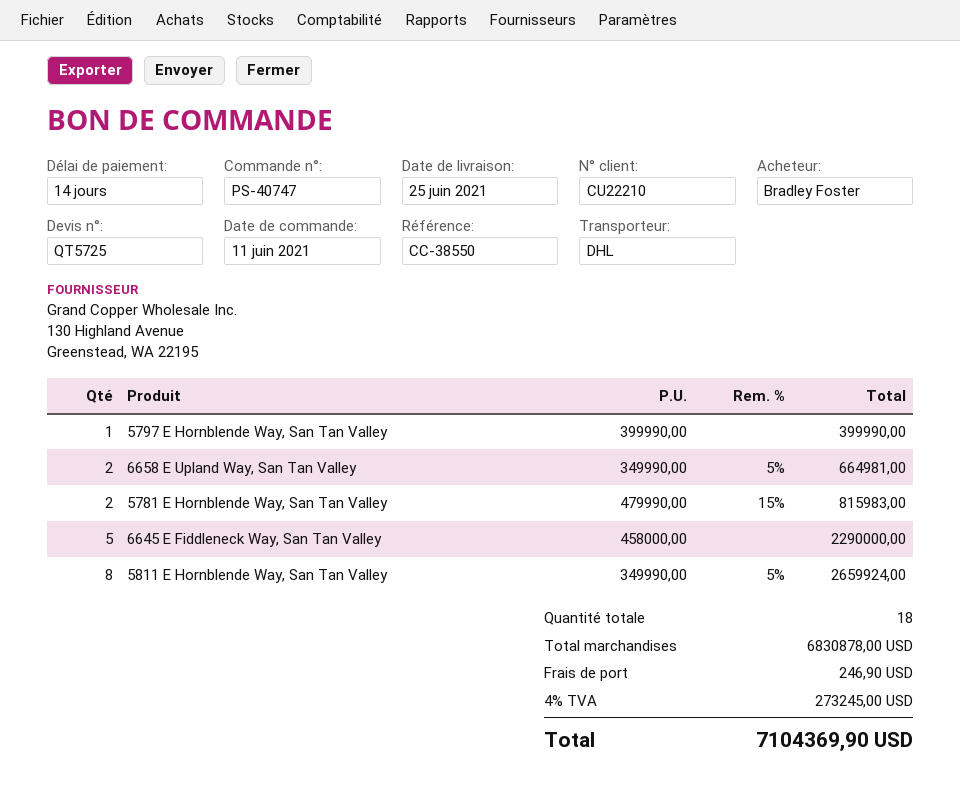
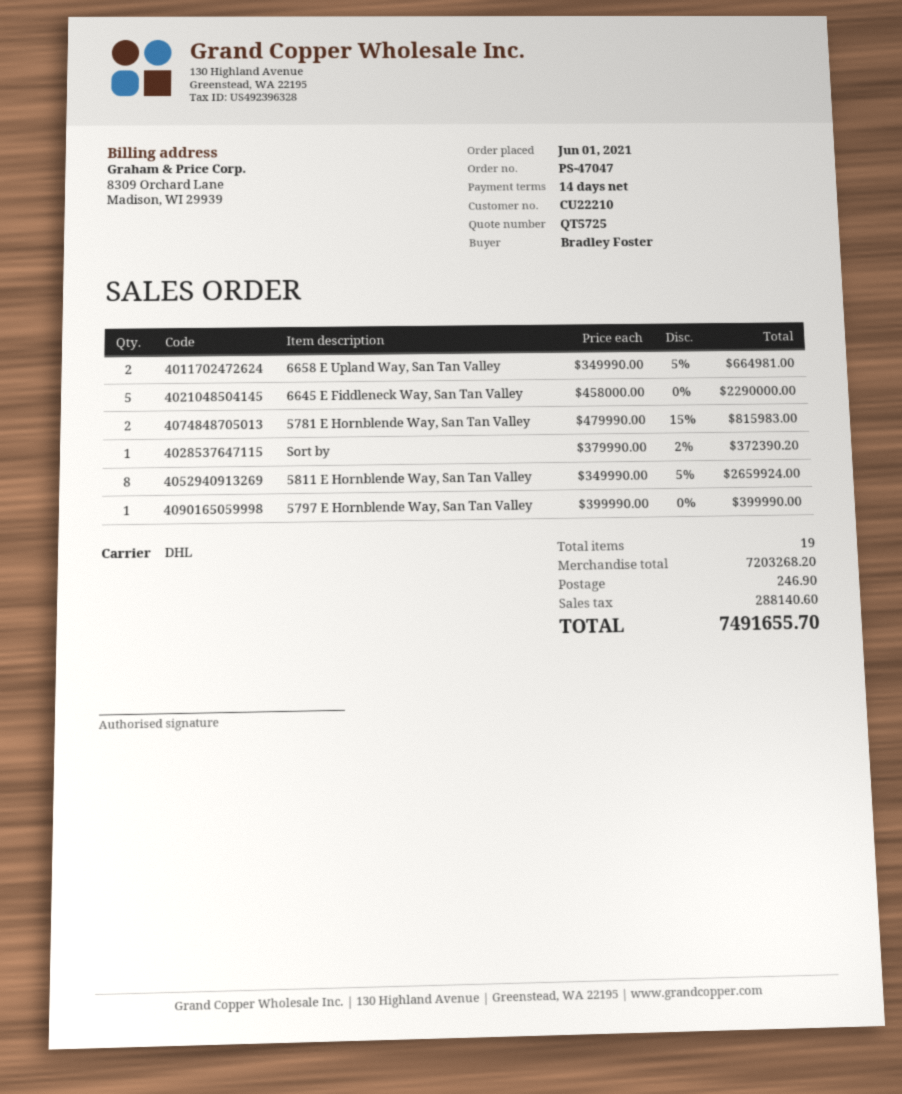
order number: PS-40747 -> PS-47047
order date: 2021-06-11 -> 2021-06-01
Sort by: none -> 1 x 379990.00 - 2% = 372390.20
total quantity: 18 -> 19
subtotal: 6830878.00 -> 7203268.20
tax: 273245.00 -> 288140.60
total: 7104369.90 -> 7491655.70

